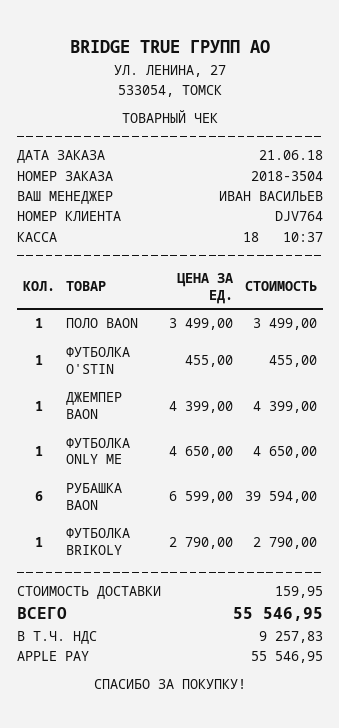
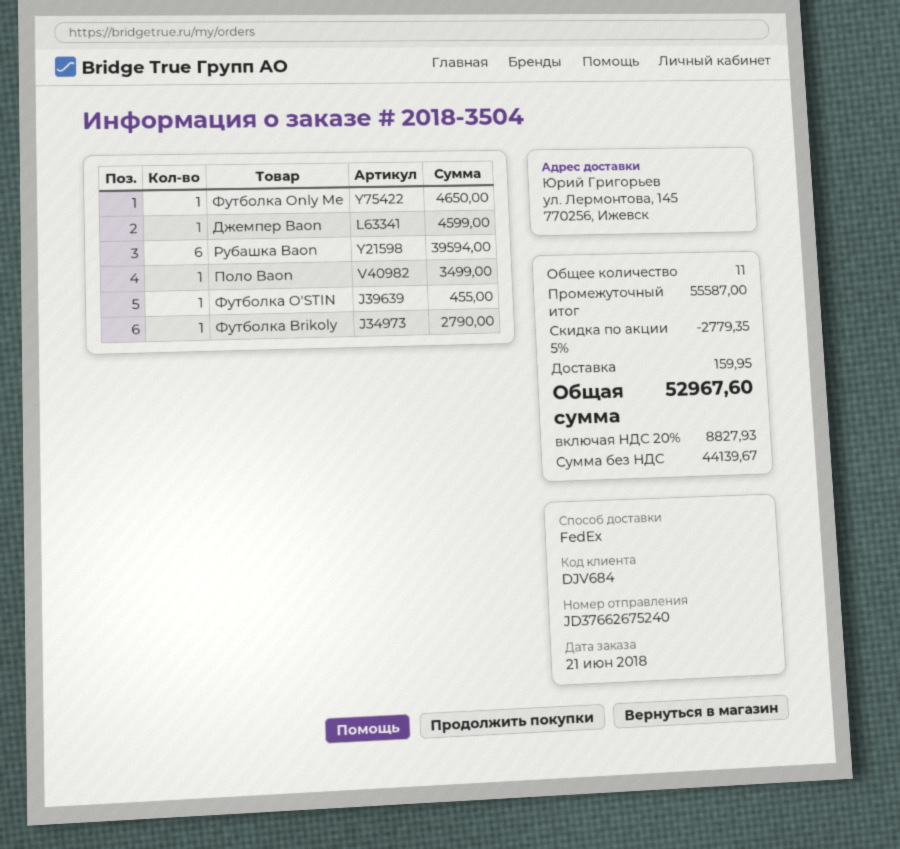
customer number: DJV764 -> DJV684
ДЖЕМПЕР BAON: 1 for 4399.00 -> 1 for 4599.00
discount: none -> 5% = 2779.35
tax: 9257.83 -> 8827.93
total: 55546.95 -> 52967.60

